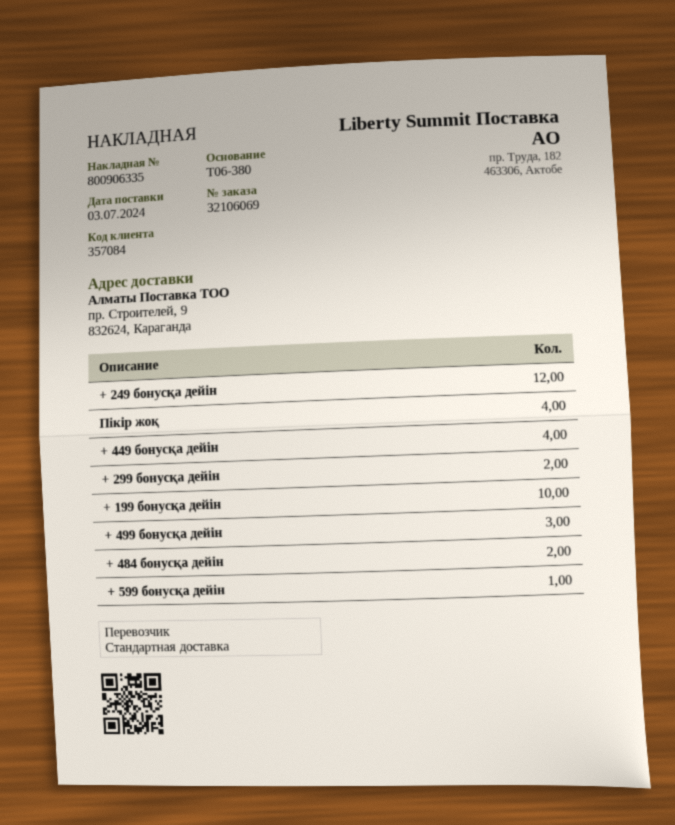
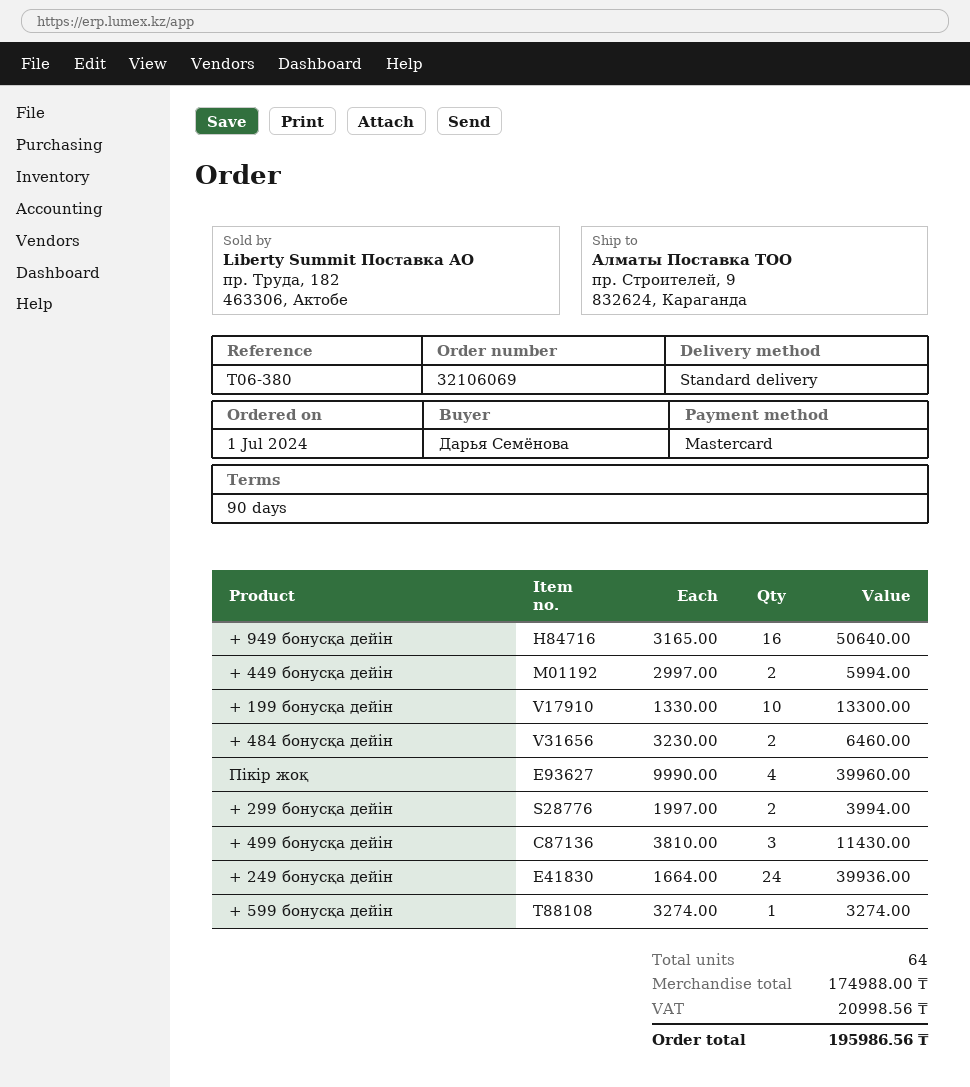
+ 249 бонусқа дейін: 12 -> 24
+ 449 бонусқа дейін: 4 -> 2
+ 949 бонусқа дейін: none -> 16

